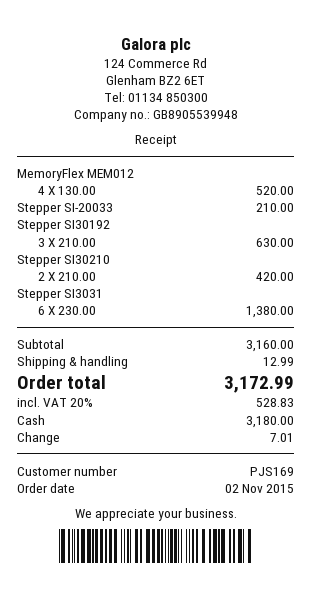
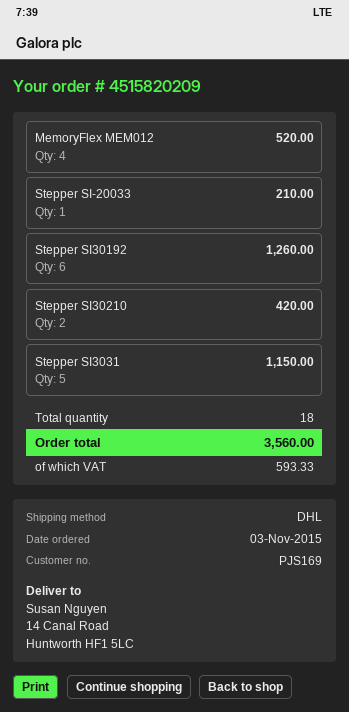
order date: 2015-11-02 -> 2015-11-03
Stepper SI30192: 3 for 630.00 -> 6 for 1260.00
Stepper SI3031: 6 for 1380.00 -> 5 for 1150.00
shipping: 12.99 -> none
tax: 528.83 -> 593.33
total: 3172.99 -> 3560.00

